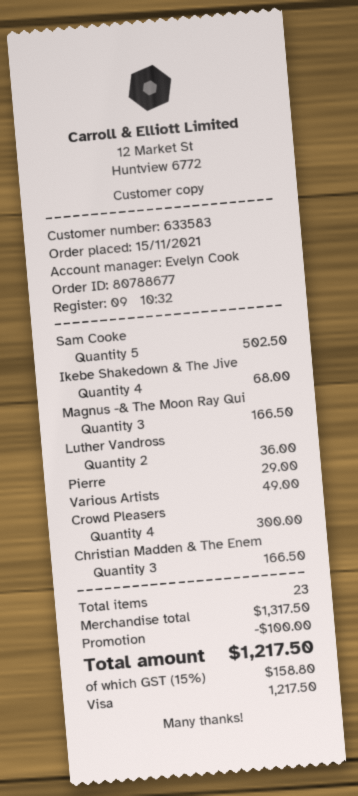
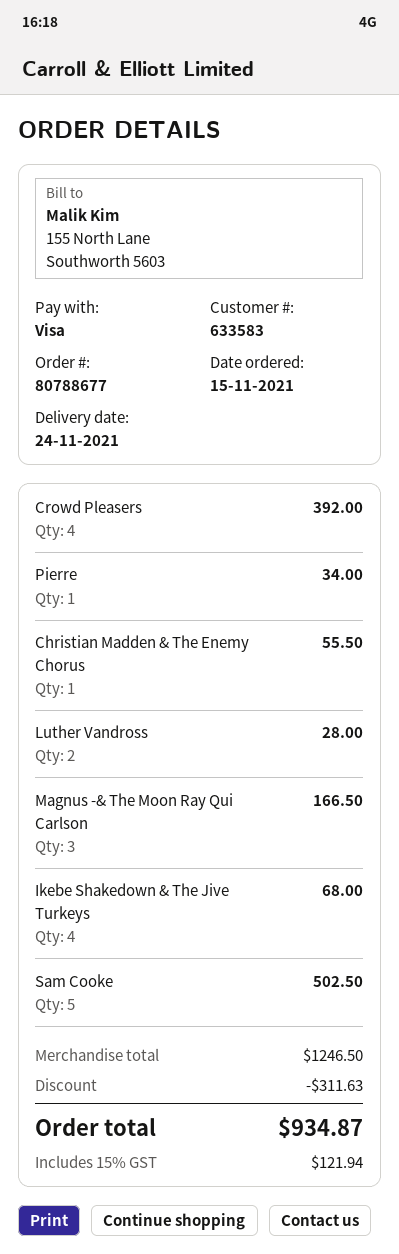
Luther Vandross: 2 for 36.00 -> 2 for 28.00
Pierre: 1 for 29.00 -> 1 for 34.00
Various Artists: 1 for 49.00 -> none
Crowd Pleasers: 4 for 300.00 -> 4 for 392.00
Christian Madden & The Enem: 3 for 166.50 -> 1 for 55.50
subtotal: 1317.50 -> 1246.50
discount: 100.00 -> 311.63
tax: 15% = 158.80 -> 15% = 121.94
total: 1217.50 -> 934.87

